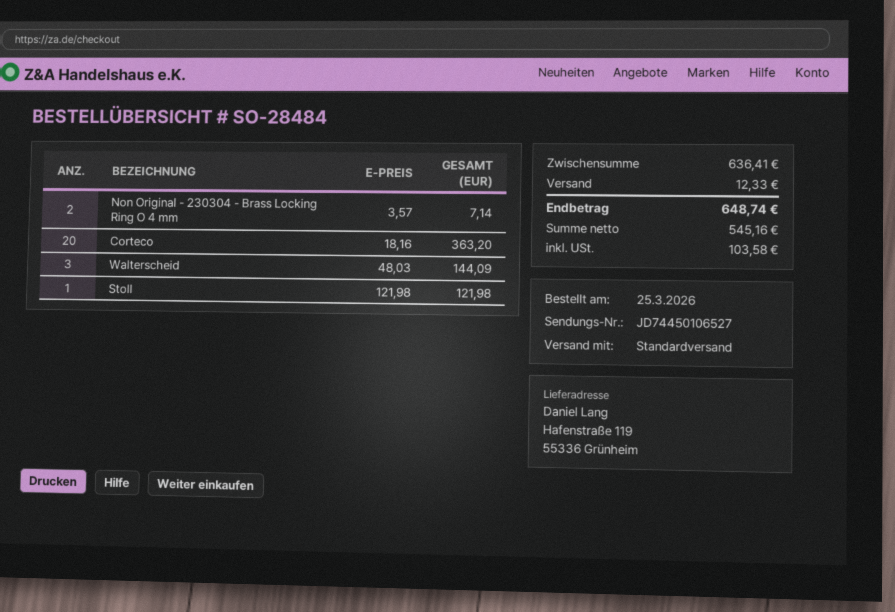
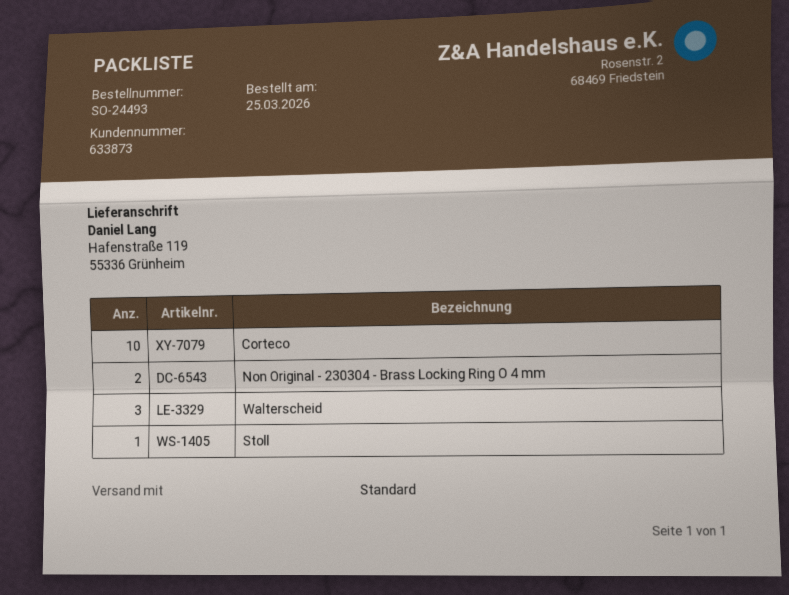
order number: SO-28484 -> SO-24493
Corteco: 20 -> 10

